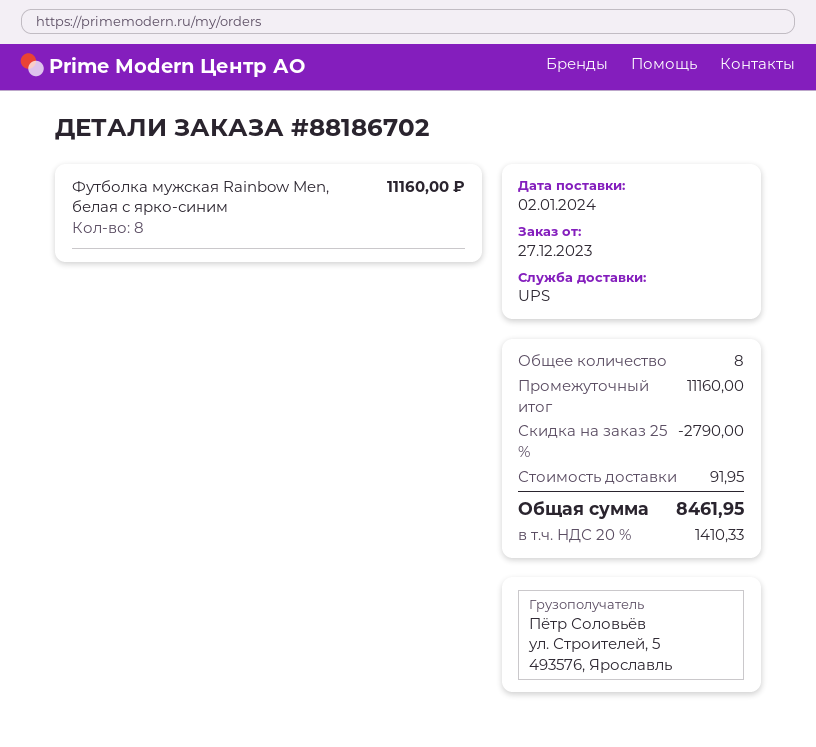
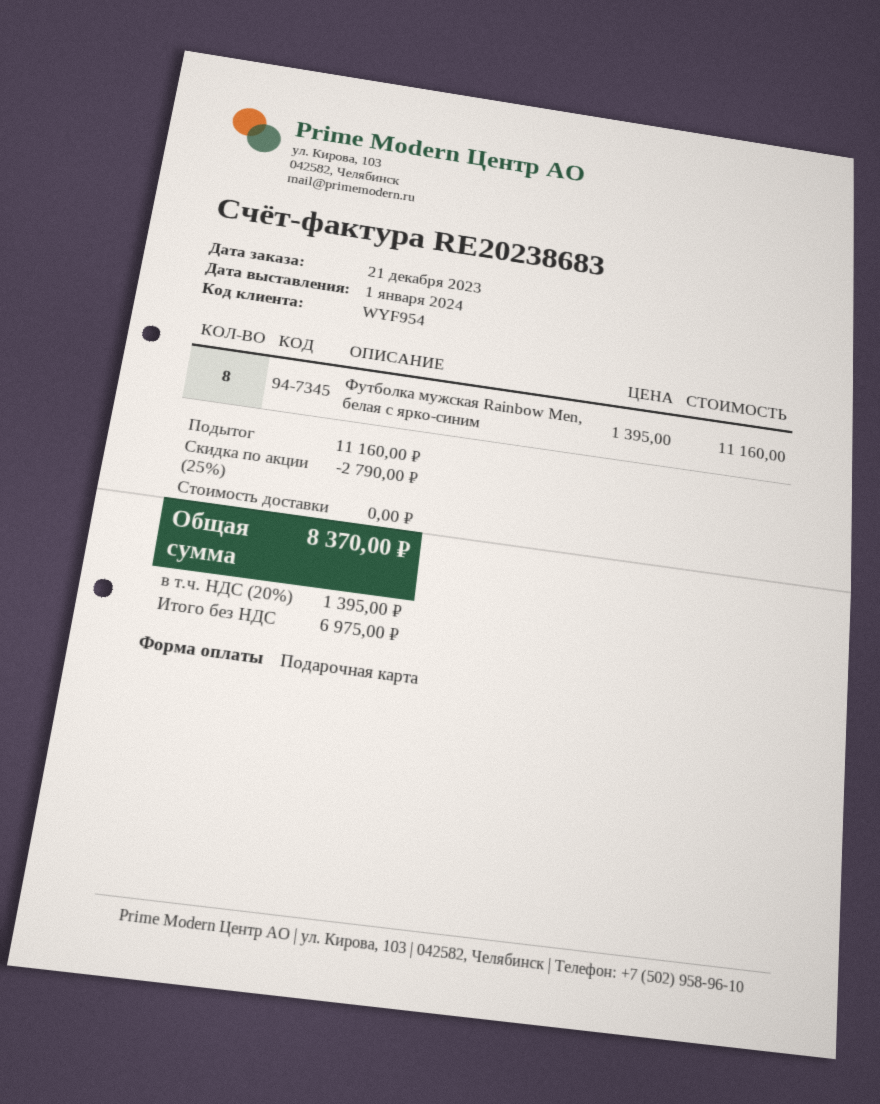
order date: 2023-12-27 -> 2023-12-21
shipping: 91.95 -> 0.00
tax: 20% = 1410.33 -> 20% = 1395.00
total: 8461.95 -> 8370.00

